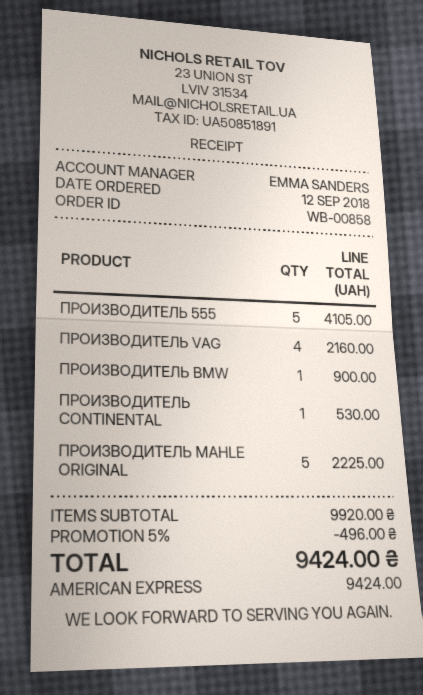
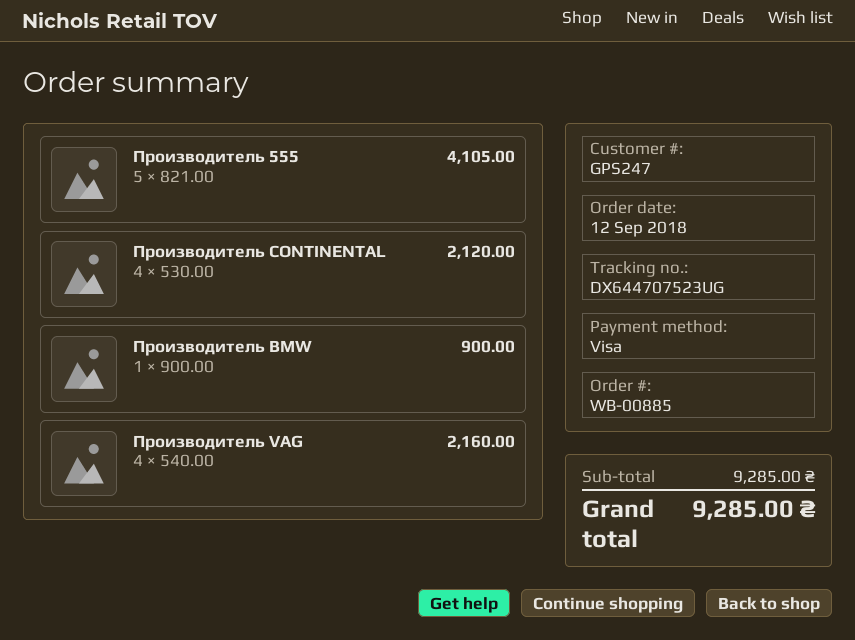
order number: WB-00858 -> WB-00885
payment method: American Express -> Visa
ПРОИЗВОДИТЕЛЬ CONTINENTAL: 1 for 530.00 -> 4 for 2120.00
ПРОИЗВОДИТЕЛЬ MAHLE ORIGINAL: 5 for 2225.00 -> none
subtotal: 9920.00 -> 9285.00
discount: 5% = 496.00 -> none
total: 9424.00 -> 9285.00

